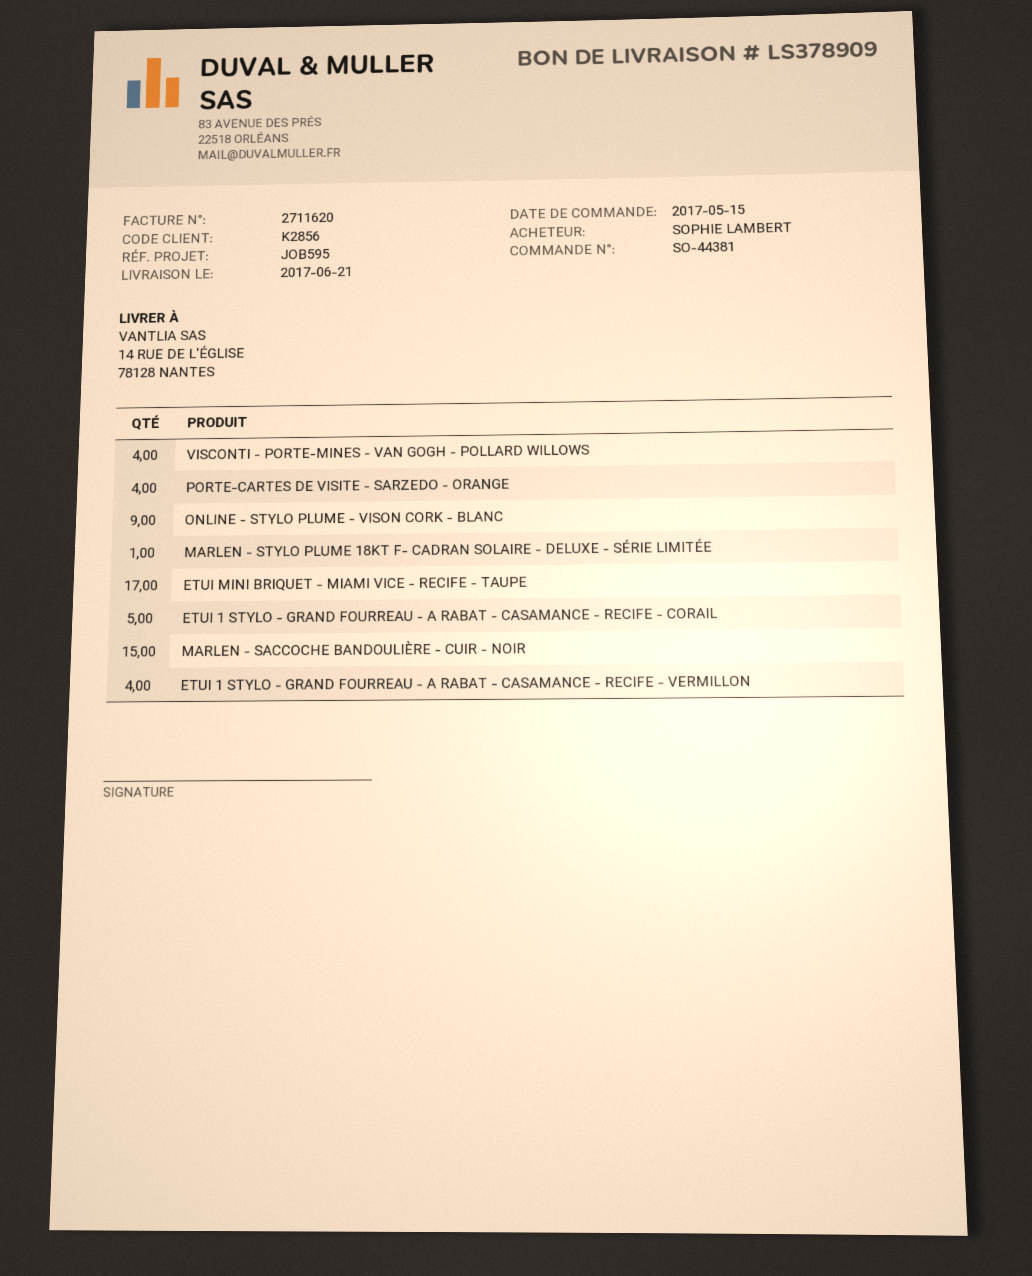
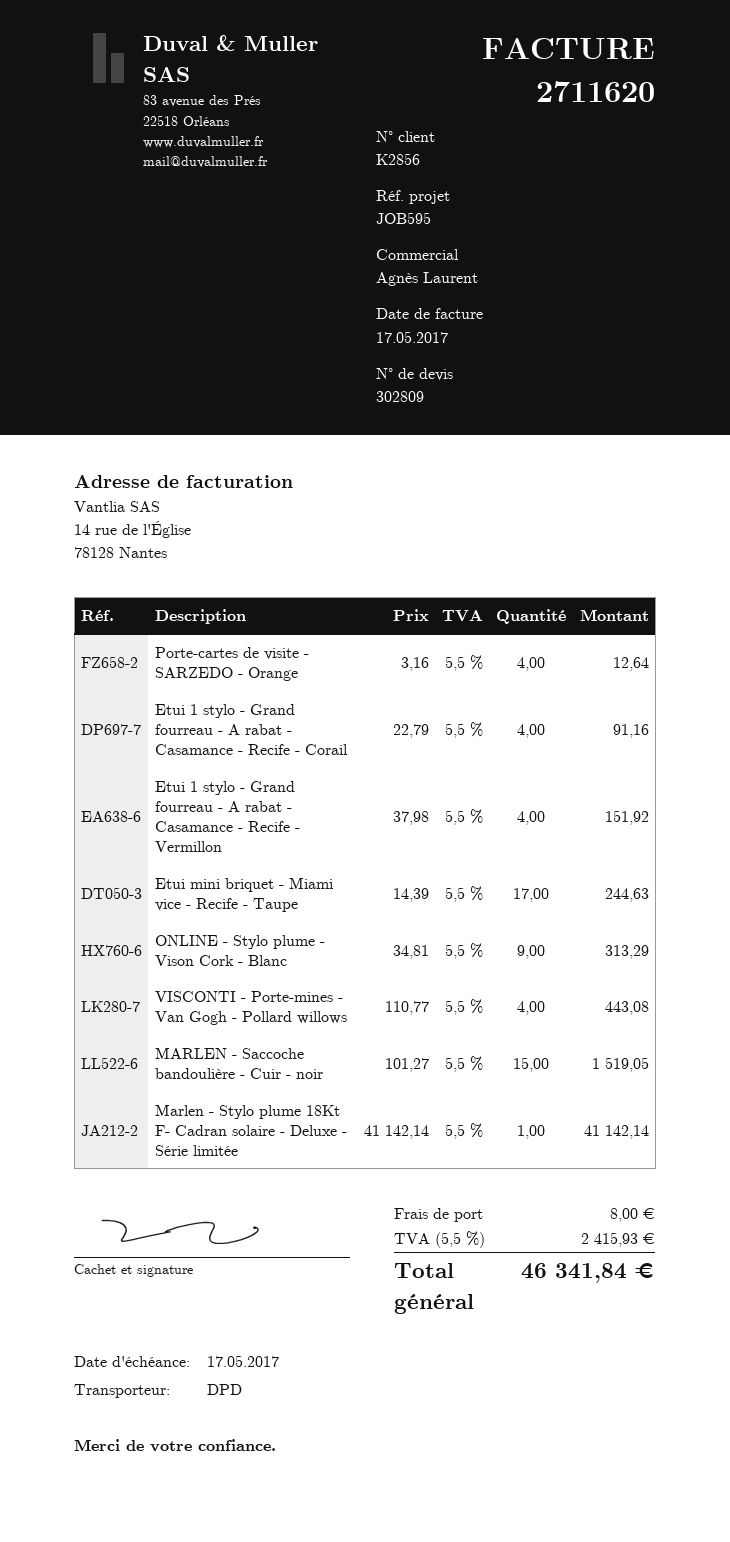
ETUI 1 STYLO - GRAND FOURREAU - A RABAT - CASAMANCE - RECIFE - CORAIL: 5 -> 4

